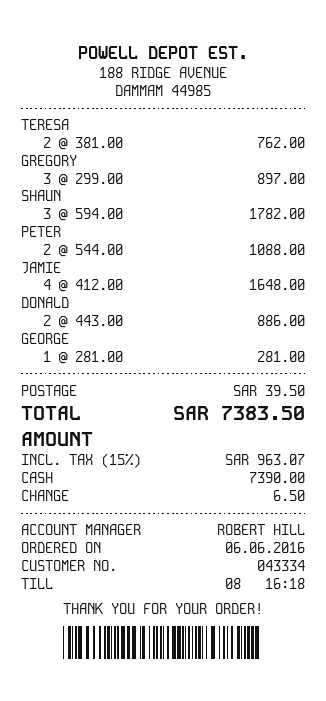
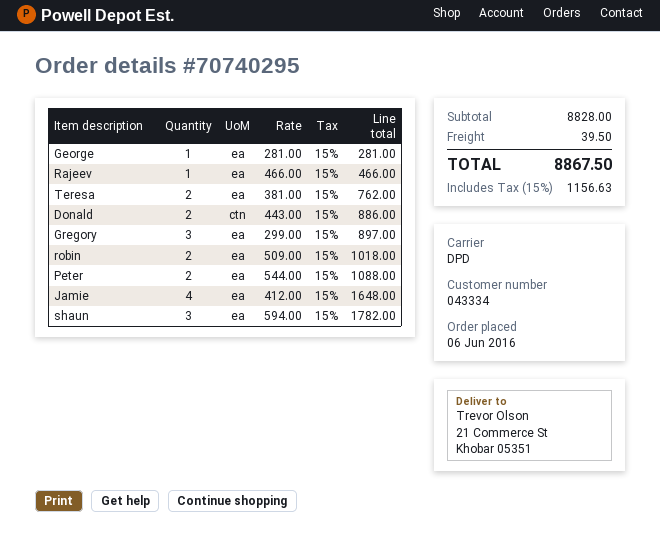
Rajeev: none -> 1 x 466.00 = 466.00
robin: none -> 2 x 509.00 = 1018.00
tax: 15% = 963.07 -> 15% = 1156.63
total: 7383.50 -> 8867.50

